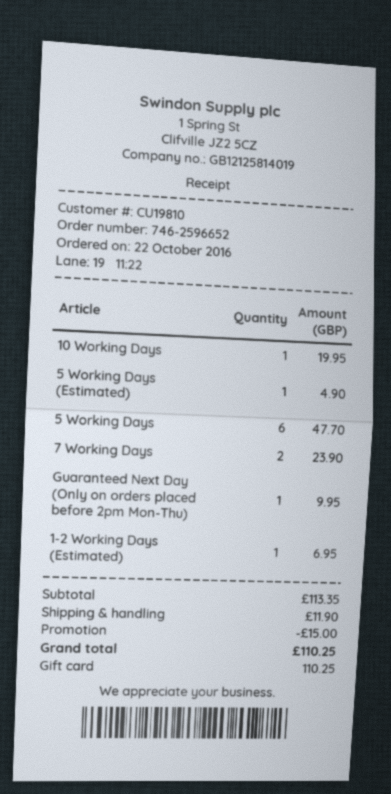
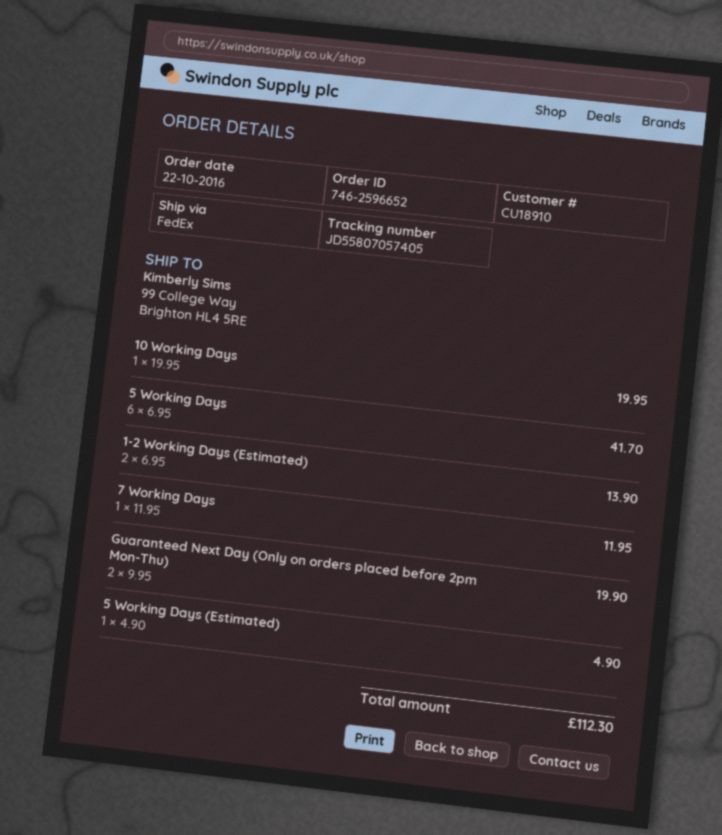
customer number: CU19810 -> CU18910
5 Working Days: 6 for 47.70 -> 6 for 41.70
7 Working Days: 2 for 23.90 -> 1 for 11.95
Guaranteed Next Day (Only on orders placed before 2pm Mon-Thu): 1 for 9.95 -> 2 for 19.90
1-2 Working Days (Estimated): 1 for 6.95 -> 2 for 13.90
discount: 15.00 -> none
shipping: 11.90 -> none
total: 110.25 -> 112.30

